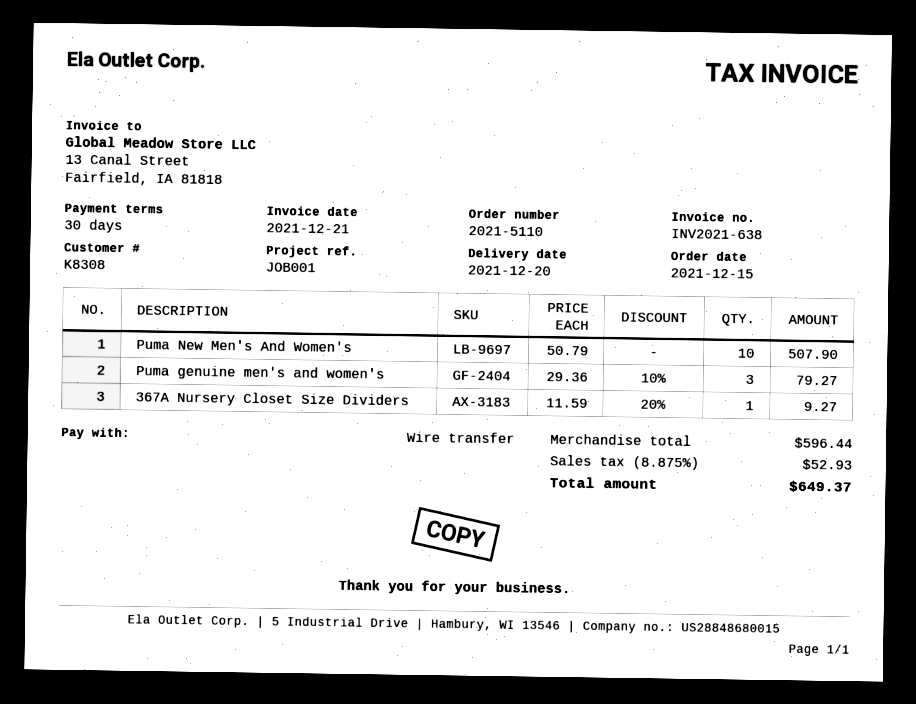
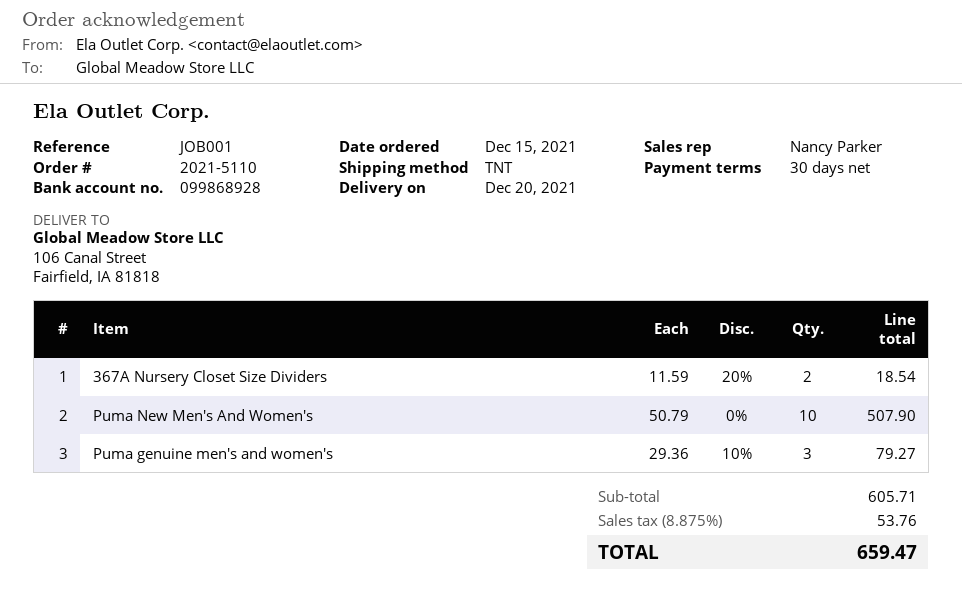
367A Nursery Closet Size Dividers: 1 x 11.59 - 20% = 9.27 -> 2 x 11.59 - 20% = 18.54
subtotal: 596.44 -> 605.71
tax: 8.875% = 52.93 -> 8.875% = 53.76
total: 649.37 -> 659.47

